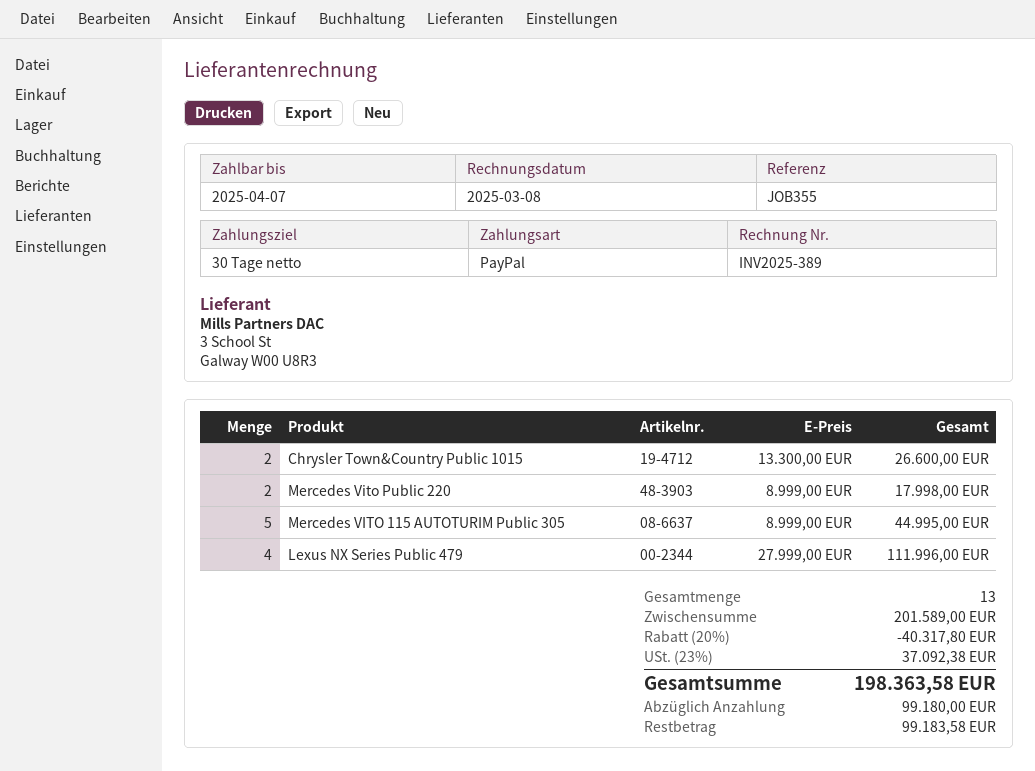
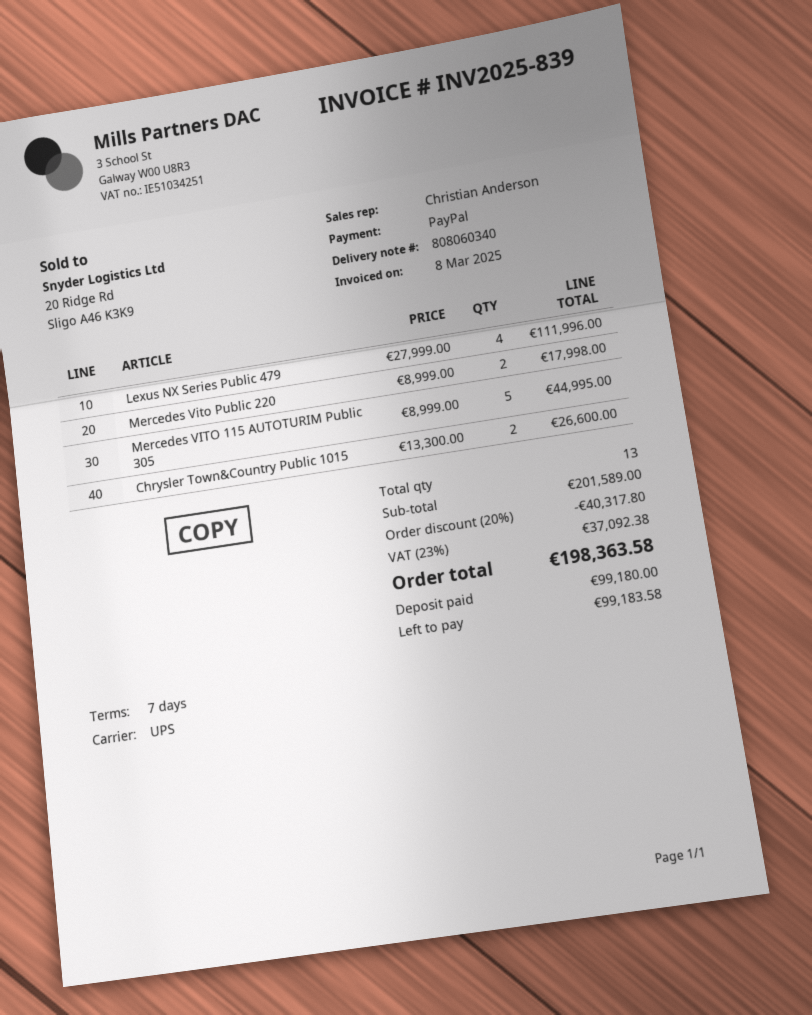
invoice number: INV2025-389 -> INV2025-839
payment terms: 30 days -> 7 days

